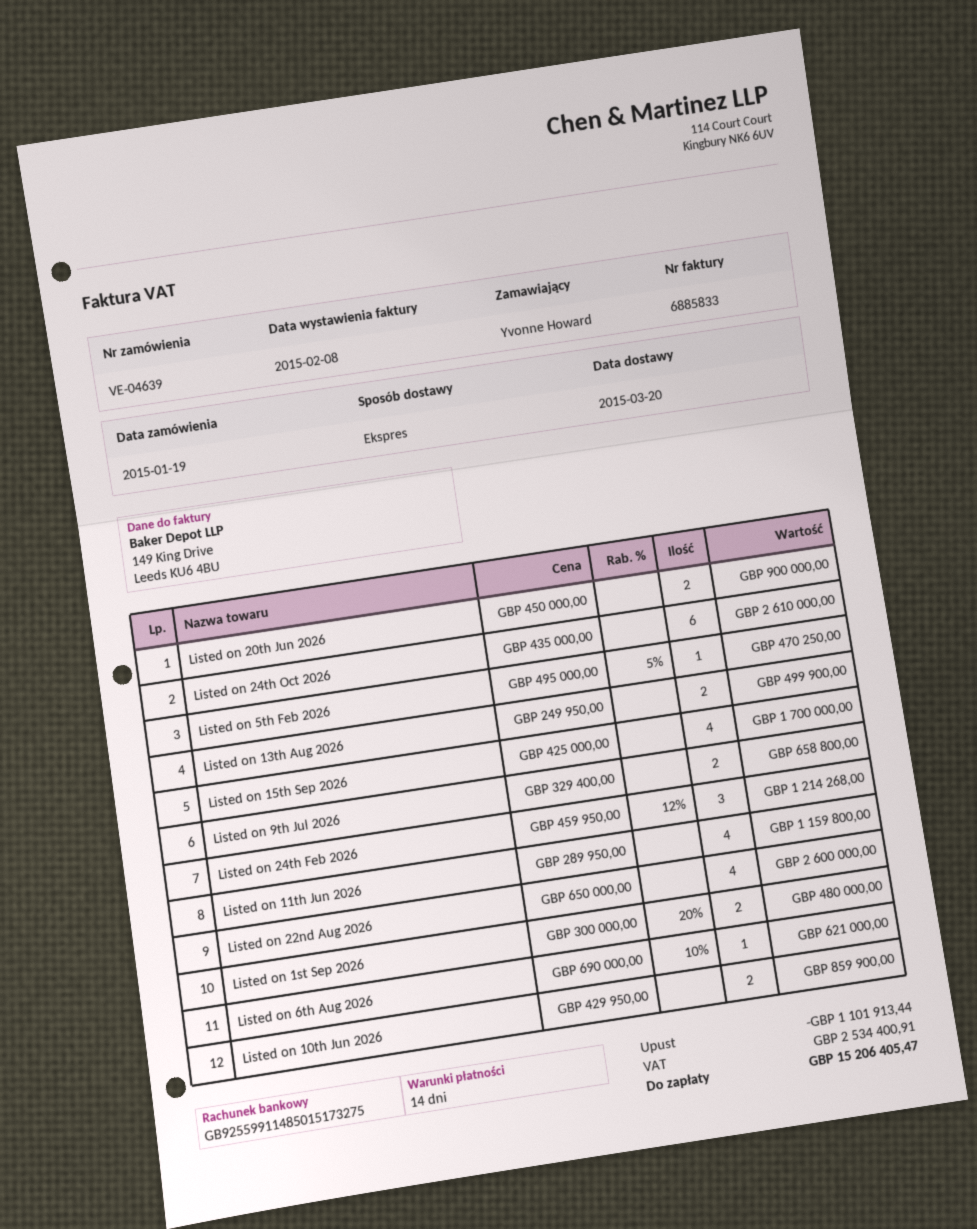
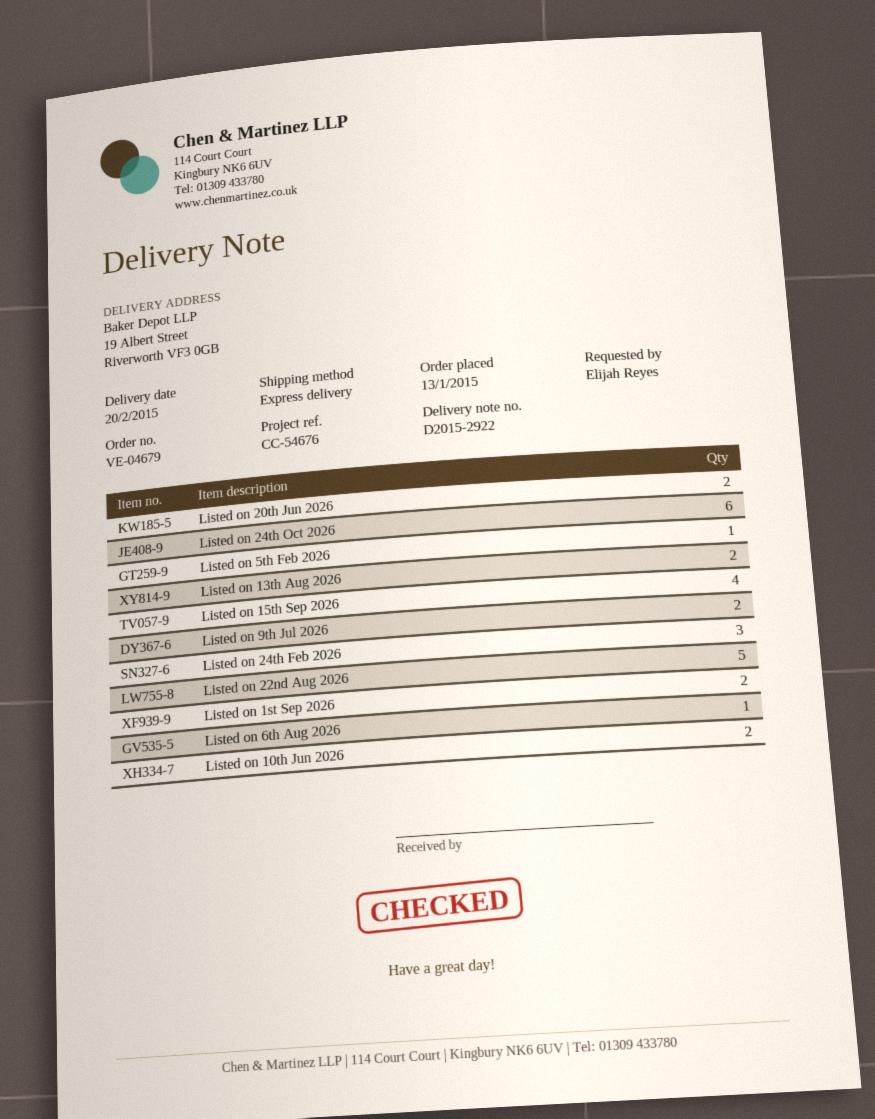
order number: VE-04639 -> VE-04679
order date: 2015-01-19 -> 2015-01-13
delivery date: 2015-03-20 -> 2015-02-20
ordered by: Yvonne Howard -> Elijah Reyes
Listed on 11th Jun 2026: 4 -> none
Listed on 22nd Aug 2026: 4 -> 5

